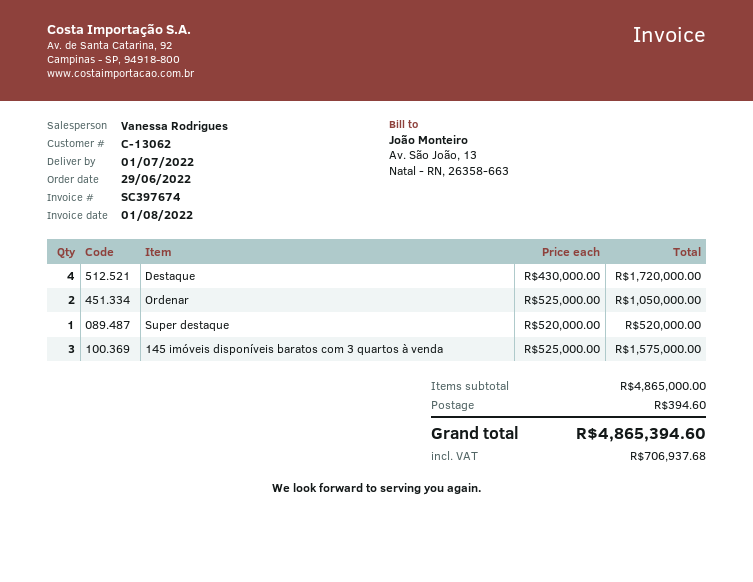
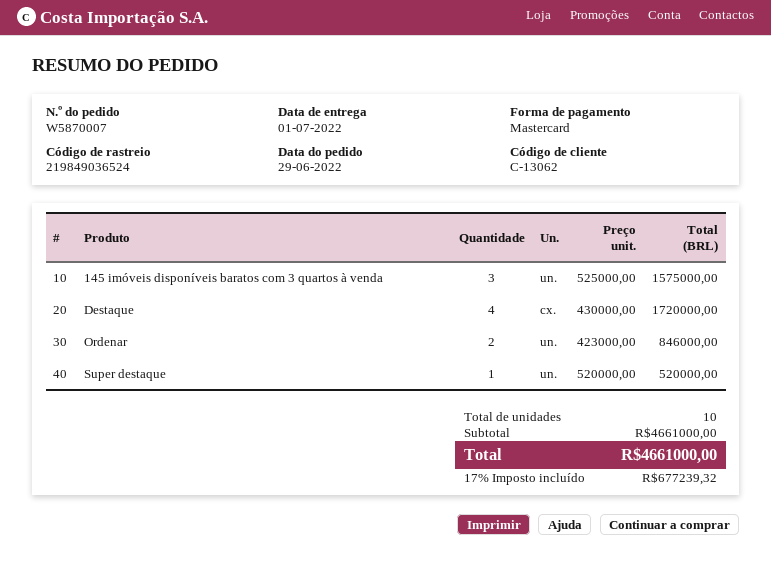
Ordenar: 2 x 525000.00 = 1050000.00 -> 2 x 423000.00 = 846000.00
subtotal: 4865000.00 -> 4661000.00
shipping: 394.60 -> none
tax: 706937.68 -> 677239.32
total: 4865394.60 -> 4661000.00

